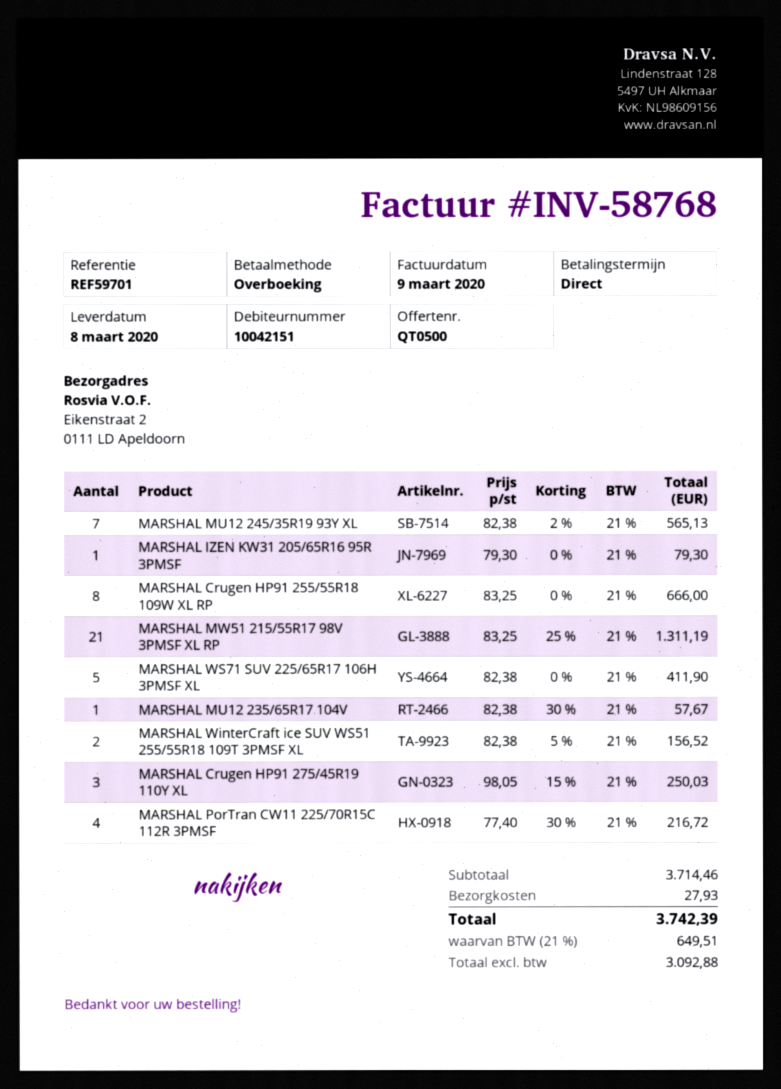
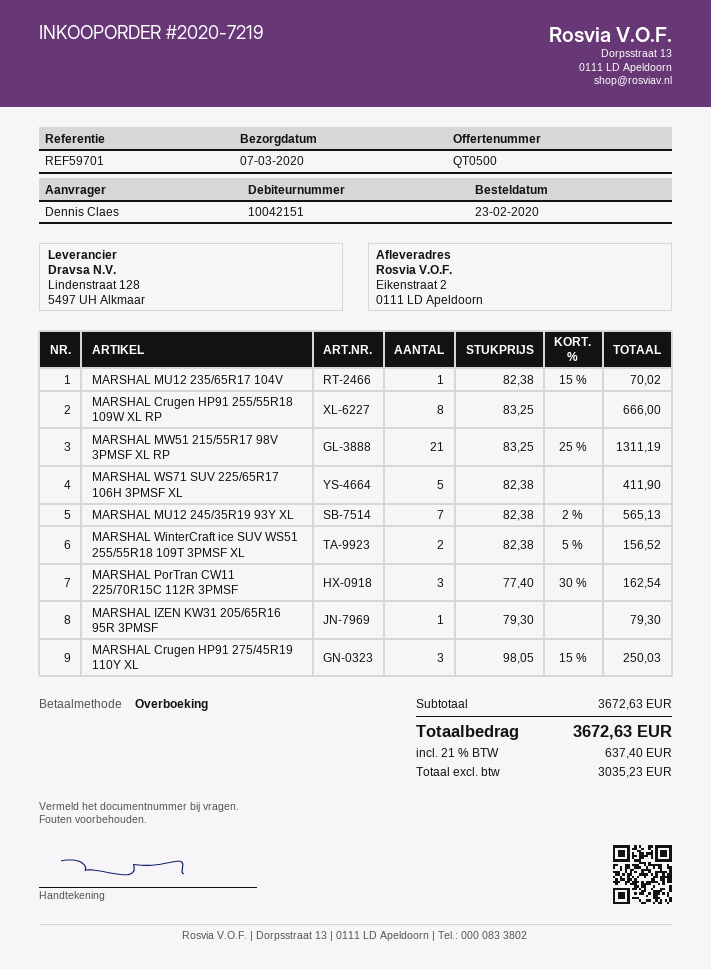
delivery date: 2020-03-08 -> 2020-03-07
MARSHAL MU12 235/65R17 104V: 1 x 82.38 - 30% = 57.67 -> 1 x 82.38 - 15% = 70.02
MARSHAL PorTran CW11 225/70R15C 112R 3PMSF: 4 x 77.40 - 30% = 216.72 -> 3 x 77.40 - 30% = 162.54
subtotal: 3714.46 -> 3672.63
shipping: 27.93 -> none
net: 3092.88 -> 3035.23
tax: 21% = 649.51 -> 21% = 637.40
total: 3742.39 -> 3672.63

